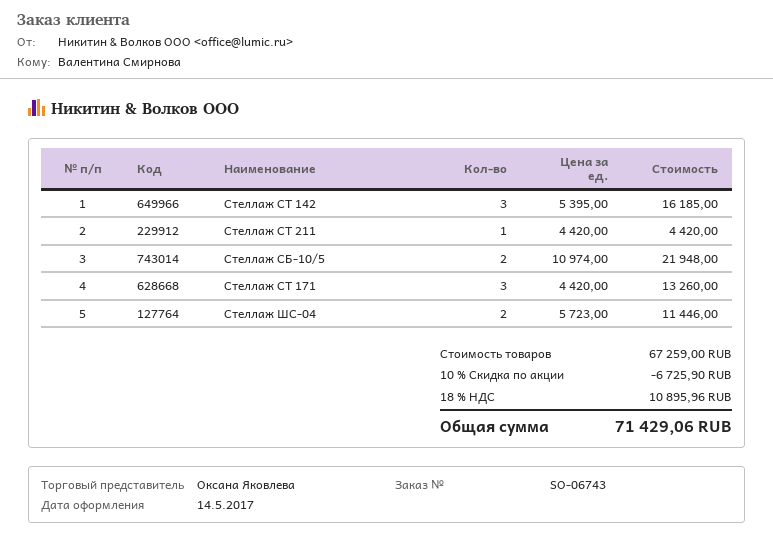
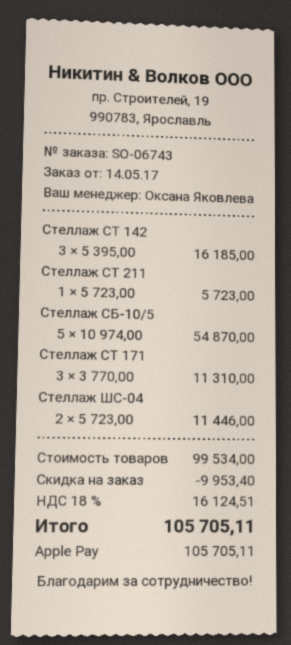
Стеллаж СТ 211: 1 x 4420.00 = 4420.00 -> 1 x 5723.00 = 5723.00
Стеллаж СБ-10/5: 2 x 10974.00 = 21948.00 -> 5 x 10974.00 = 54870.00
Стеллаж СТ 171: 3 x 4420.00 = 13260.00 -> 3 x 3770.00 = 11310.00
subtotal: 67259.00 -> 99534.00
discount: 6725.90 -> 9953.40
tax: 18% = 10895.96 -> 18% = 16124.51
total: 71429.06 -> 105705.11

